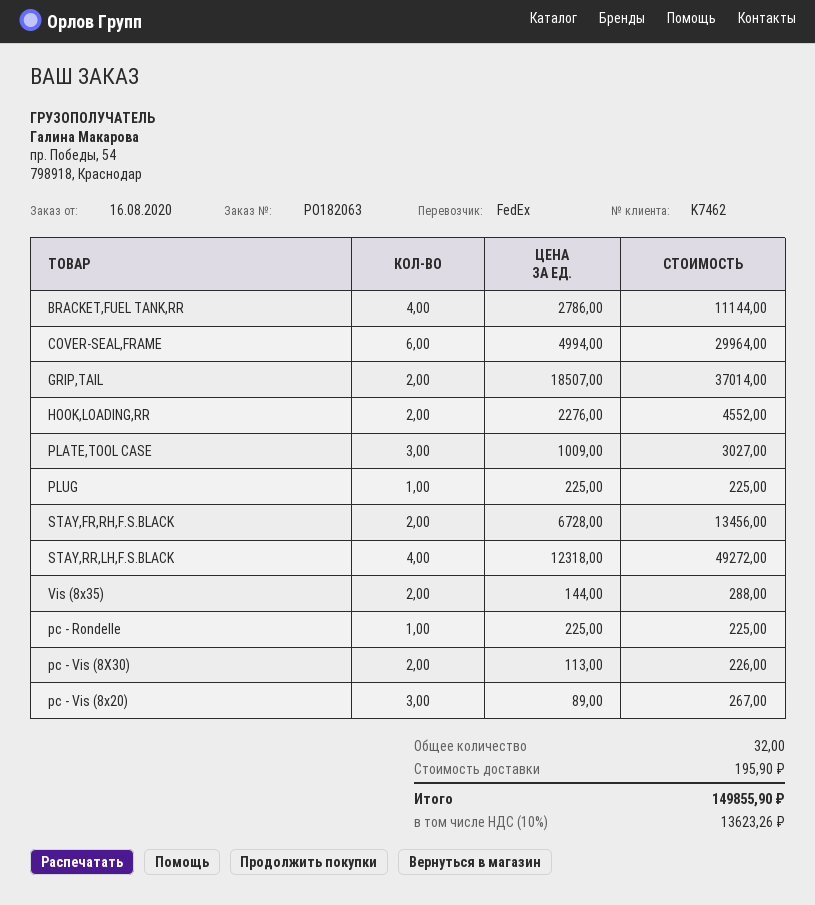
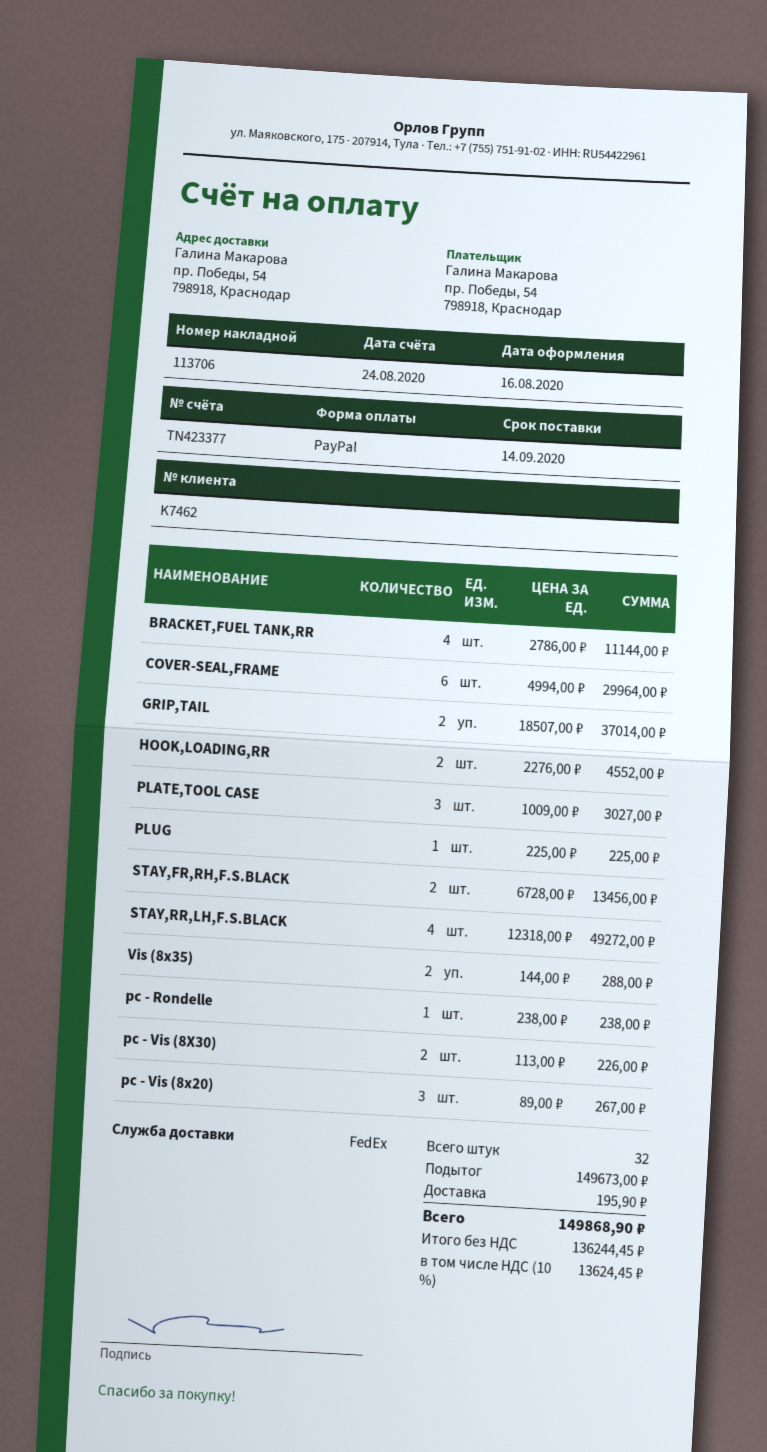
pc - Rondelle: 1 x 225.00 = 225.00 -> 1 x 238.00 = 238.00
tax: 10% = 13623.26 -> 10% = 13624.45
total: 149855.90 -> 149868.90

